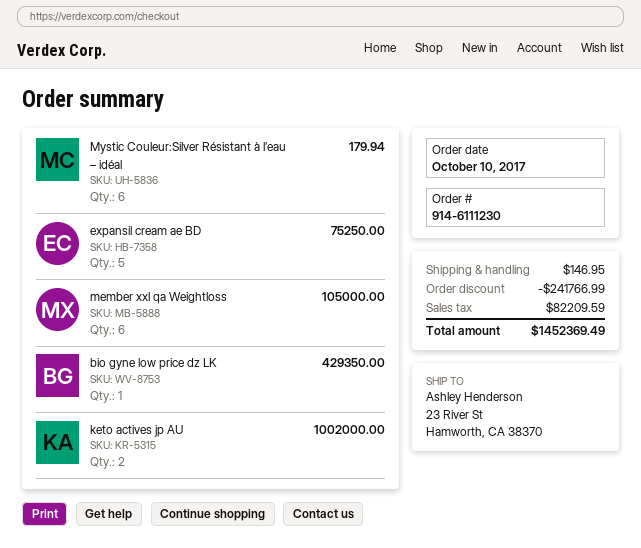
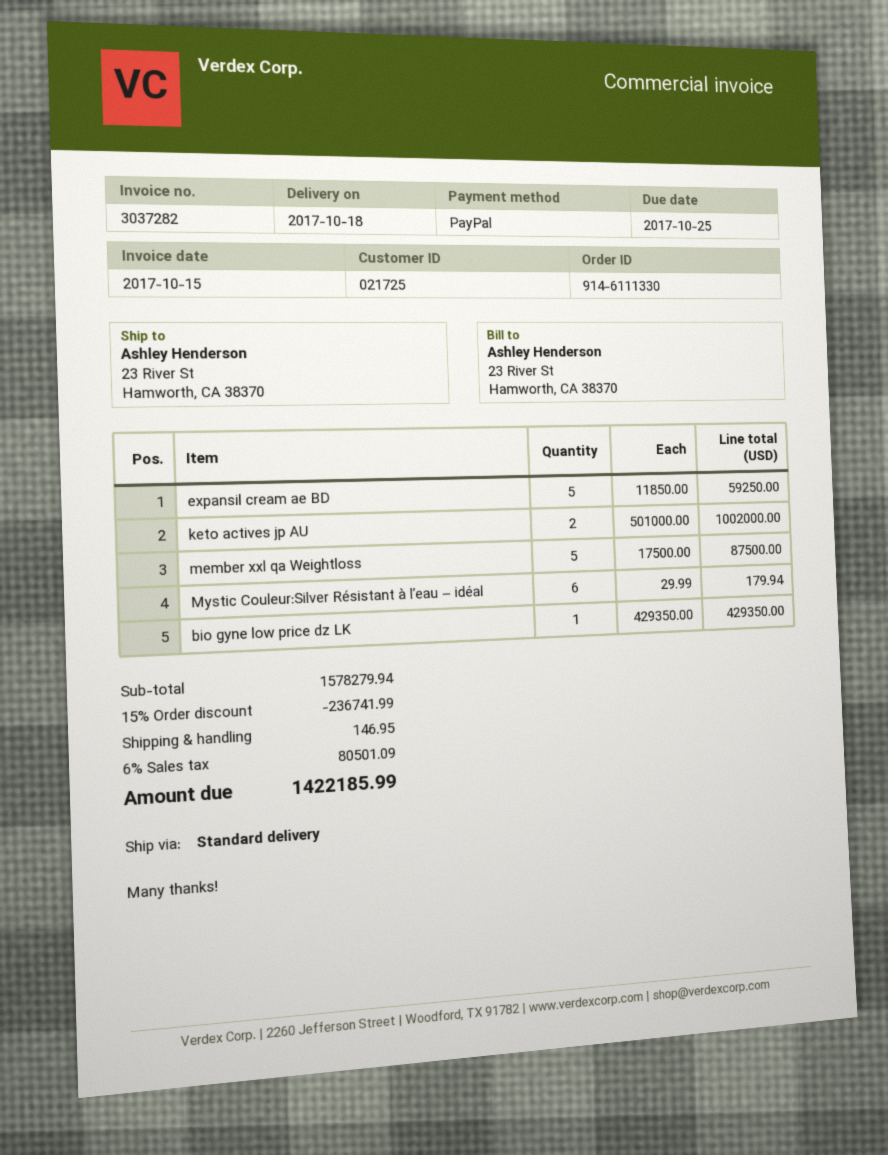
order number: 914-6111230 -> 914-6111330
expansil cream ae BD: 5 for 75250.00 -> 5 for 59250.00
member xxl qa Weightloss: 6 for 105000.00 -> 5 for 87500.00
discount: 241766.99 -> 236741.99
tax: 82209.59 -> 80501.09
total: 1452369.49 -> 1422185.99

